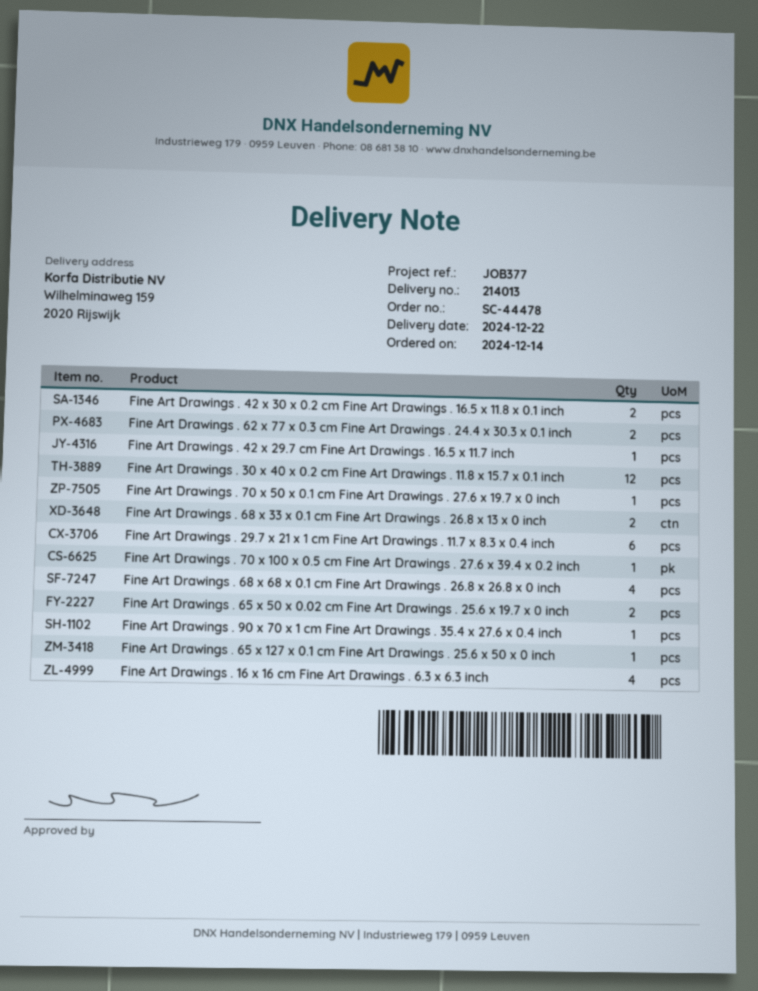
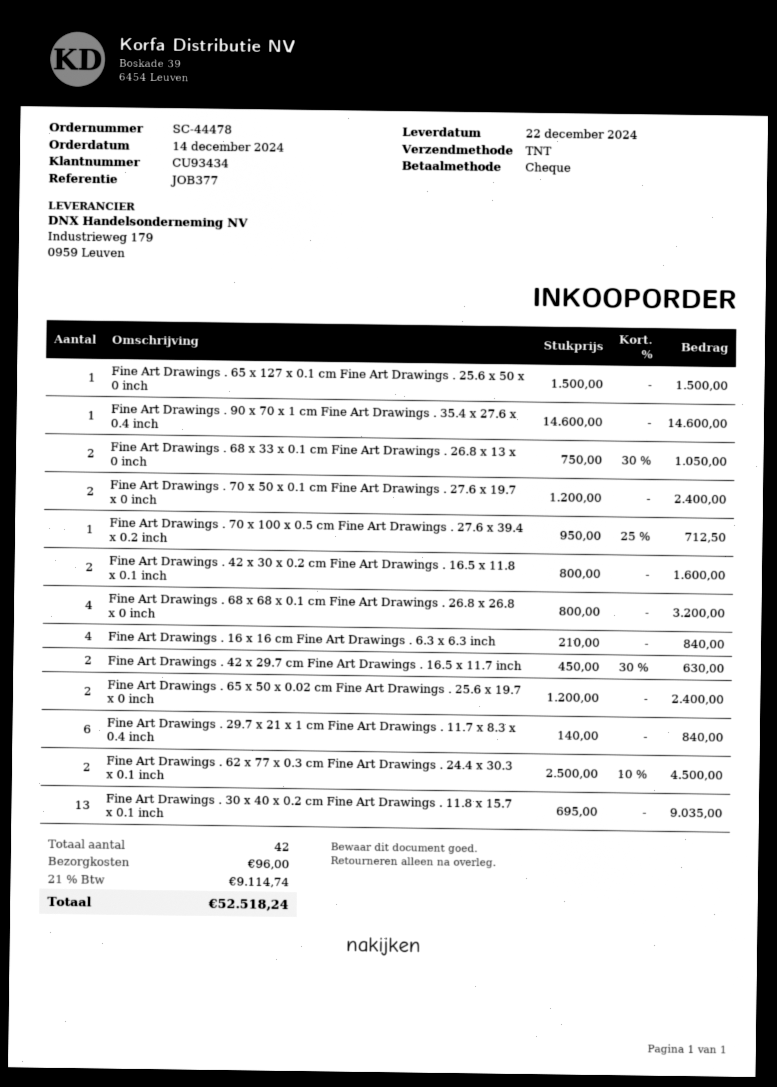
Fine Art Drawings . 42 x 29.7 cm Fine Art Drawings . 16.5 x 11.7 inch: 1 -> 2
Fine Art Drawings . 30 x 40 x 0.2 cm Fine Art Drawings . 11.8 x 15.7 x 0.1 inch: 12 -> 13
Fine Art Drawings . 70 x 50 x 0.1 cm Fine Art Drawings . 27.6 x 19.7 x 0 inch: 1 -> 2

